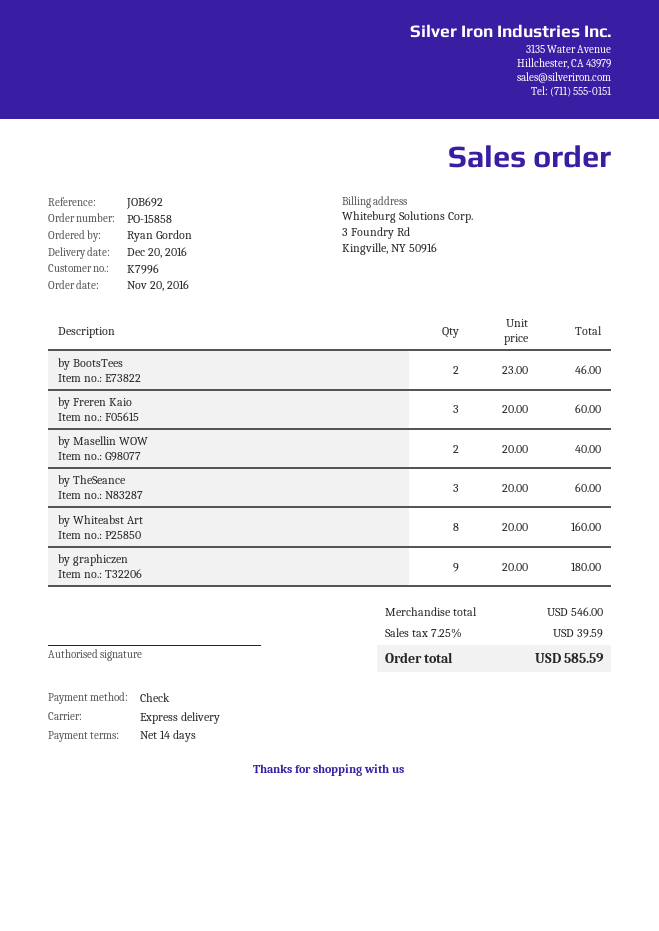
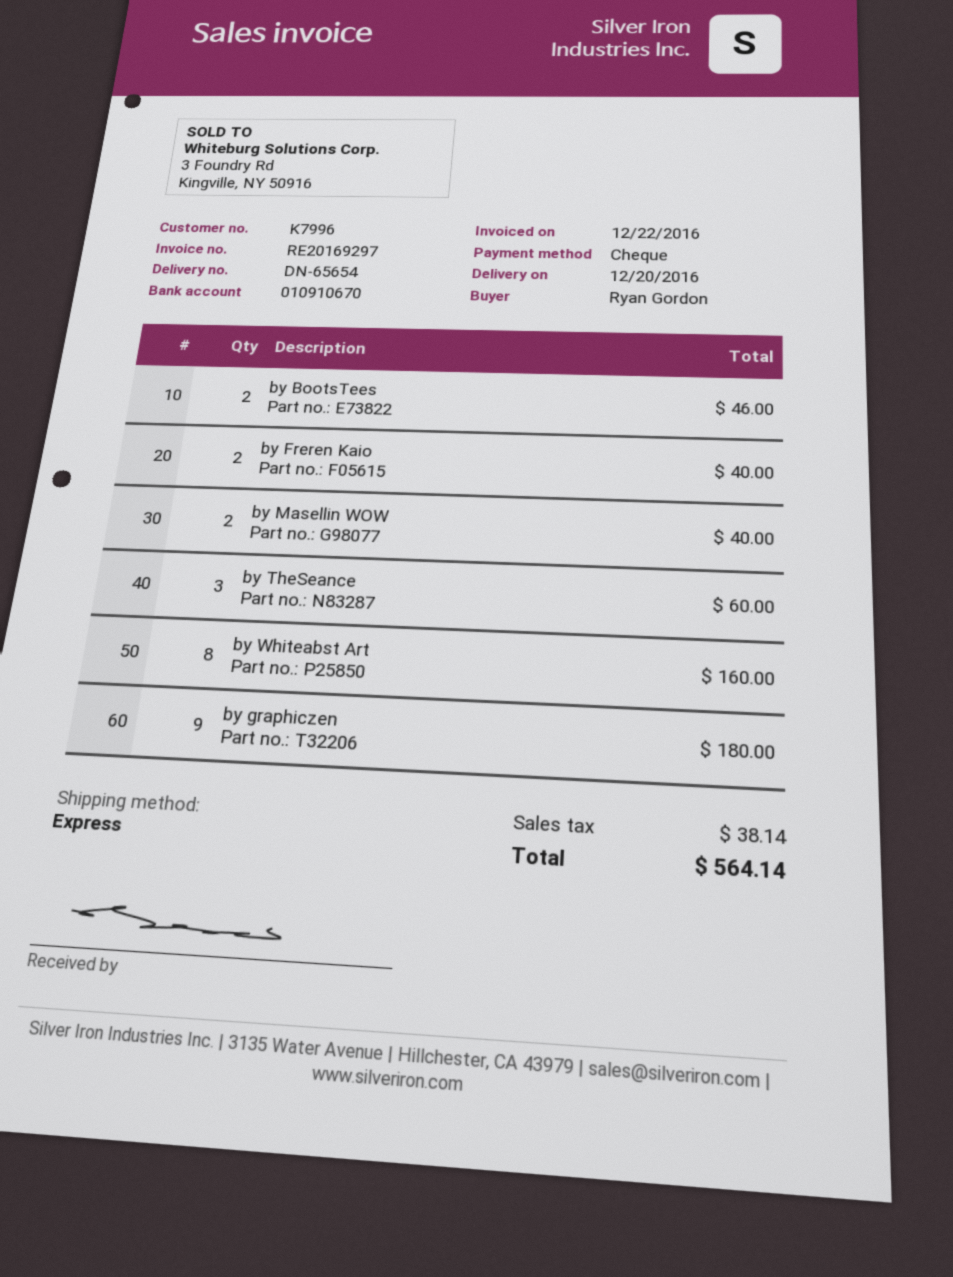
by Freren Kaio: 3 for 60.00 -> 2 for 40.00
tax: 39.59 -> 38.14
total: 585.59 -> 564.14

